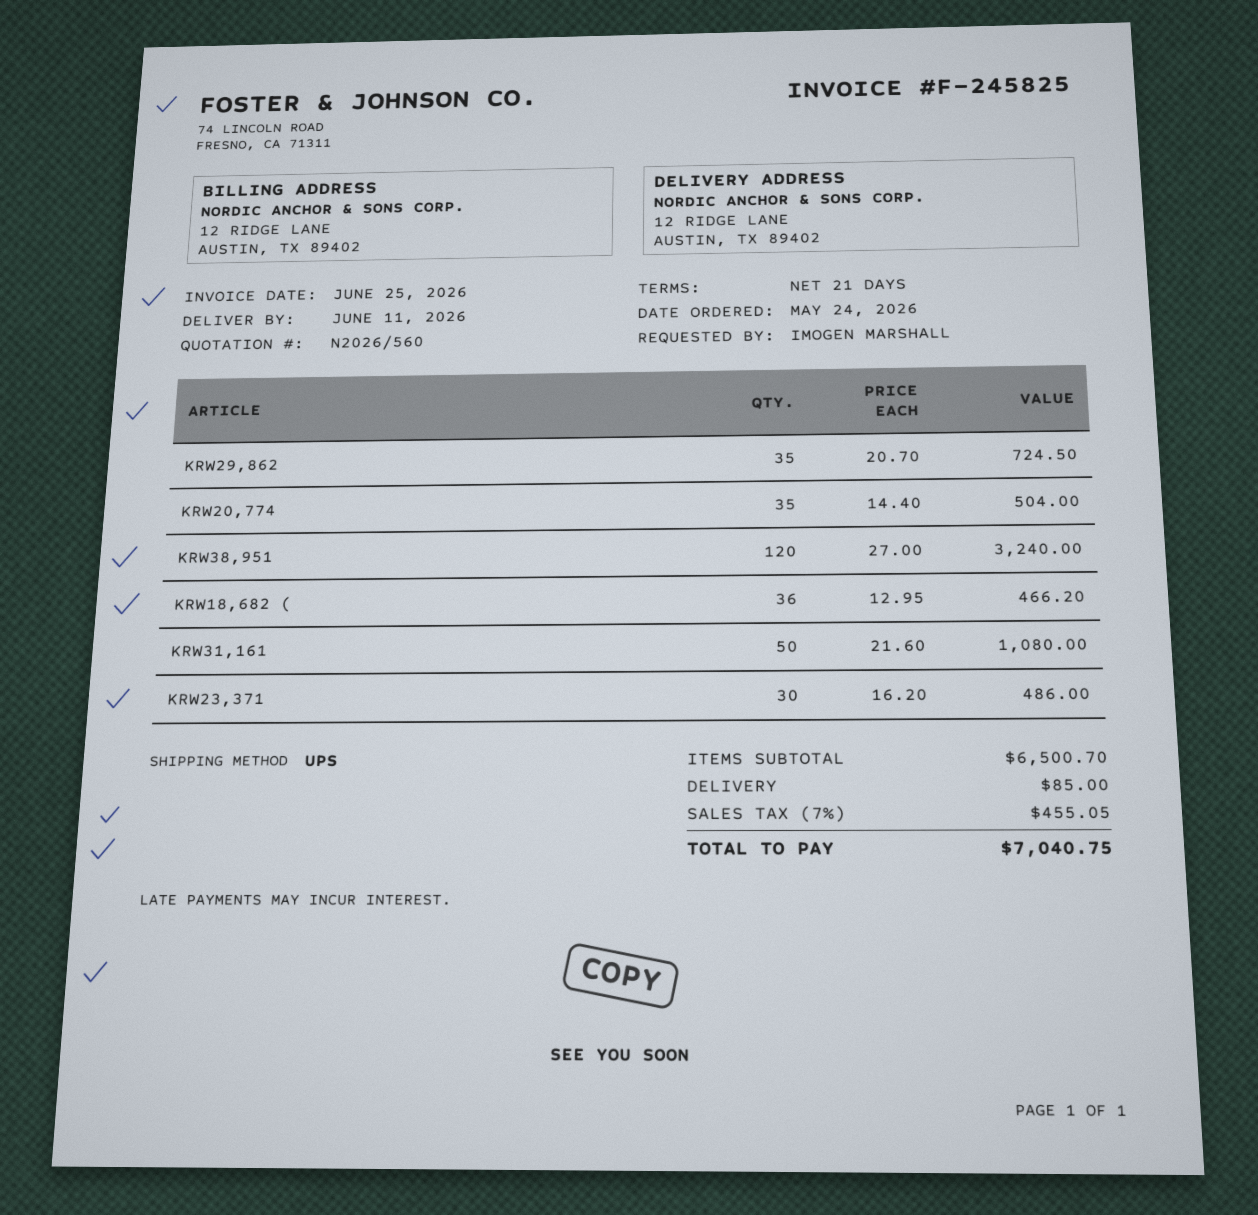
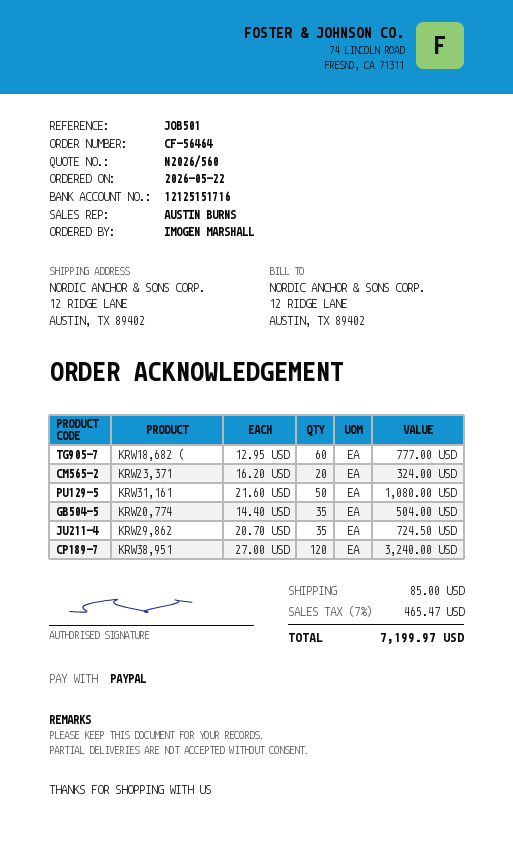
order date: 2026-05-24 -> 2026-05-22
KRW18,682 (: 36 x 12.95 = 466.20 -> 60 x 12.95 = 777.00
KRW23,371: 30 x 16.20 = 486.00 -> 20 x 16.20 = 324.00
tax: 7% = 455.05 -> 7% = 465.47
total: 7040.75 -> 7199.97

